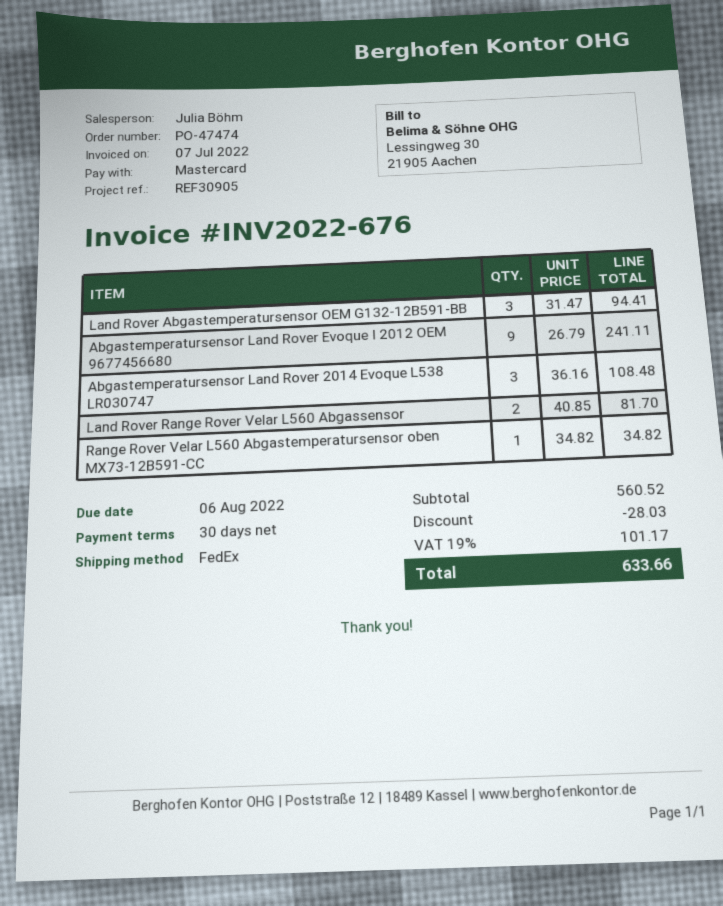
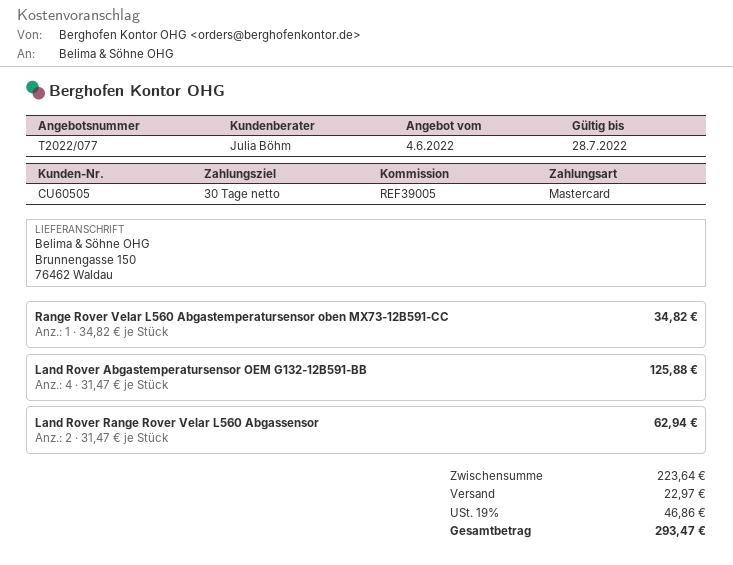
reference: REF30905 -> REF39005
Land Rover Abgastemperatursensor OEM G132-12B591-BB: 3 x 31.47 = 94.41 -> 4 x 31.47 = 125.88
Abgastemperatursensor Land Rover Evoque I 2012 OEM 9677456680: 9 x 26.79 = 241.11 -> none
Abgastemperatursensor Land Rover 2014 Evoque L538 LR030747: 3 x 36.16 = 108.48 -> none
Land Rover Range Rover Velar L560 Abgassensor: 2 x 40.85 = 81.70 -> 2 x 31.47 = 62.94
subtotal: 560.52 -> 223.64
discount: 28.03 -> none
shipping: none -> 22.97
tax: 19% = 101.17 -> 19% = 46.86
total: 633.66 -> 293.47

